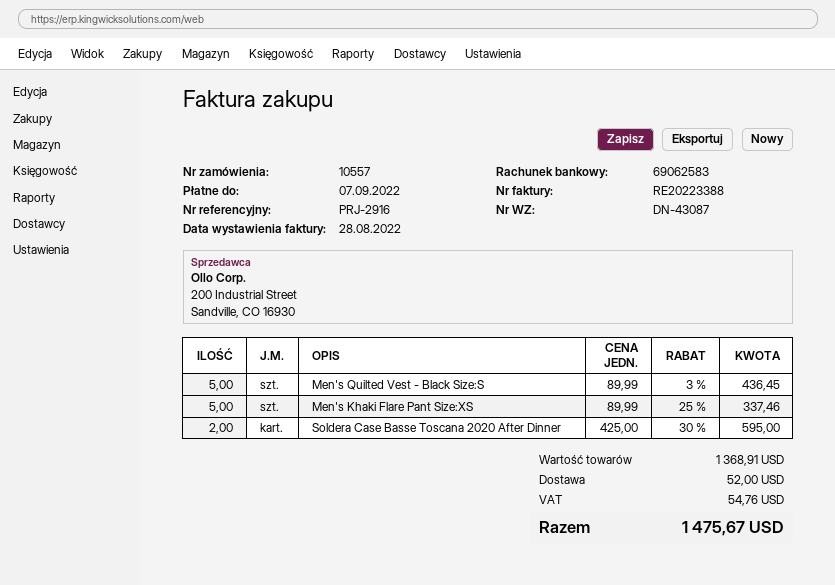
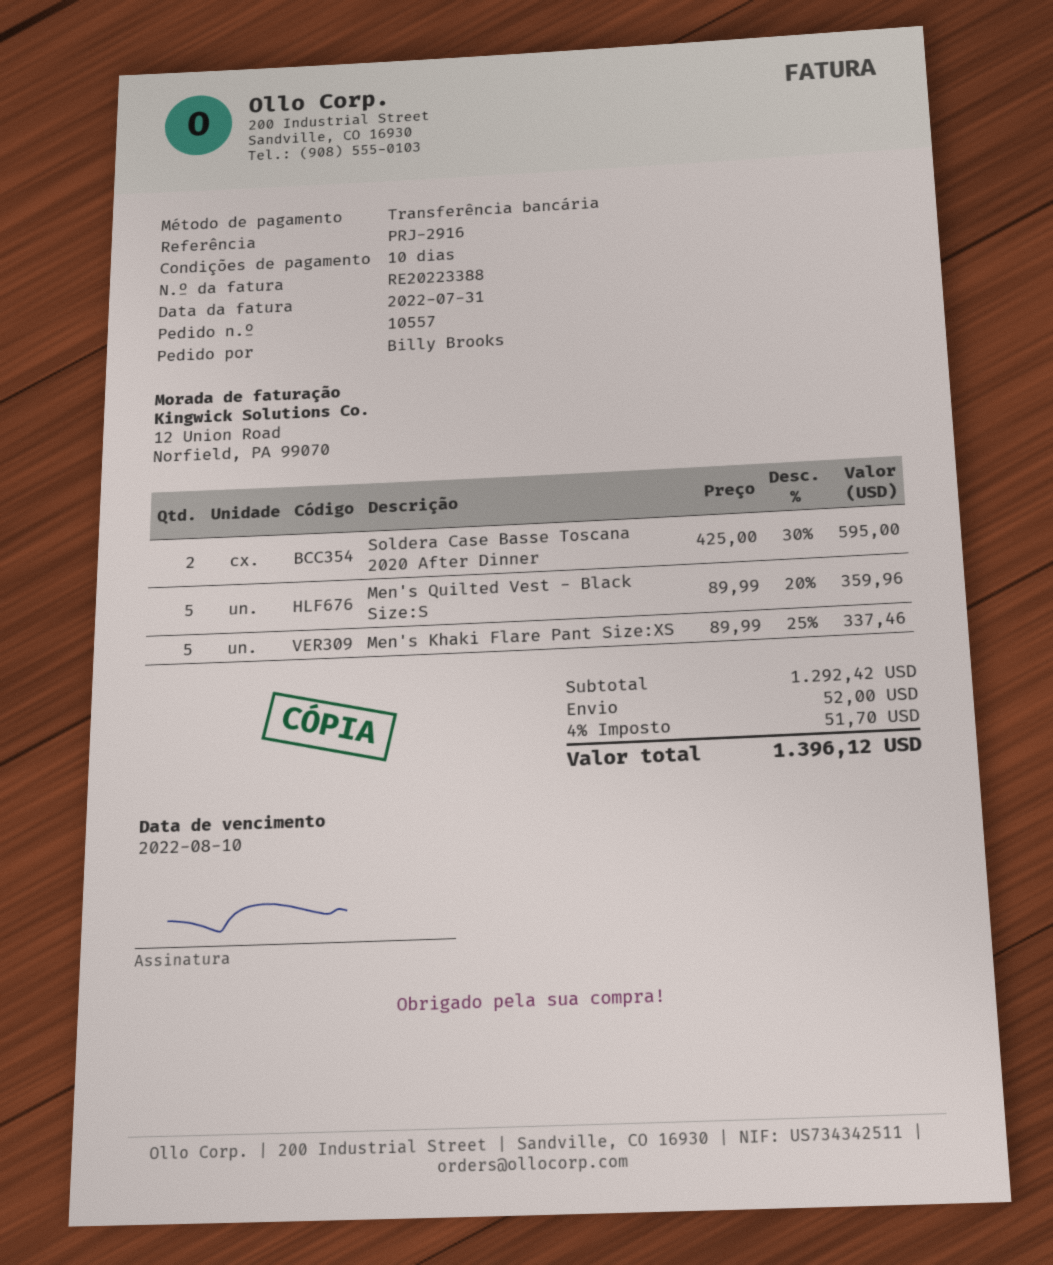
invoice date: 2022-08-28 -> 2022-07-31
due date: 2022-09-07 -> 2022-08-10
Men's Quilted Vest - Black Size:S: 5 x 89.99 - 3% = 436.45 -> 5 x 89.99 - 20% = 359.96
subtotal: 1368.91 -> 1292.42
tax: 54.76 -> 51.70
total: 1475.67 -> 1396.12

